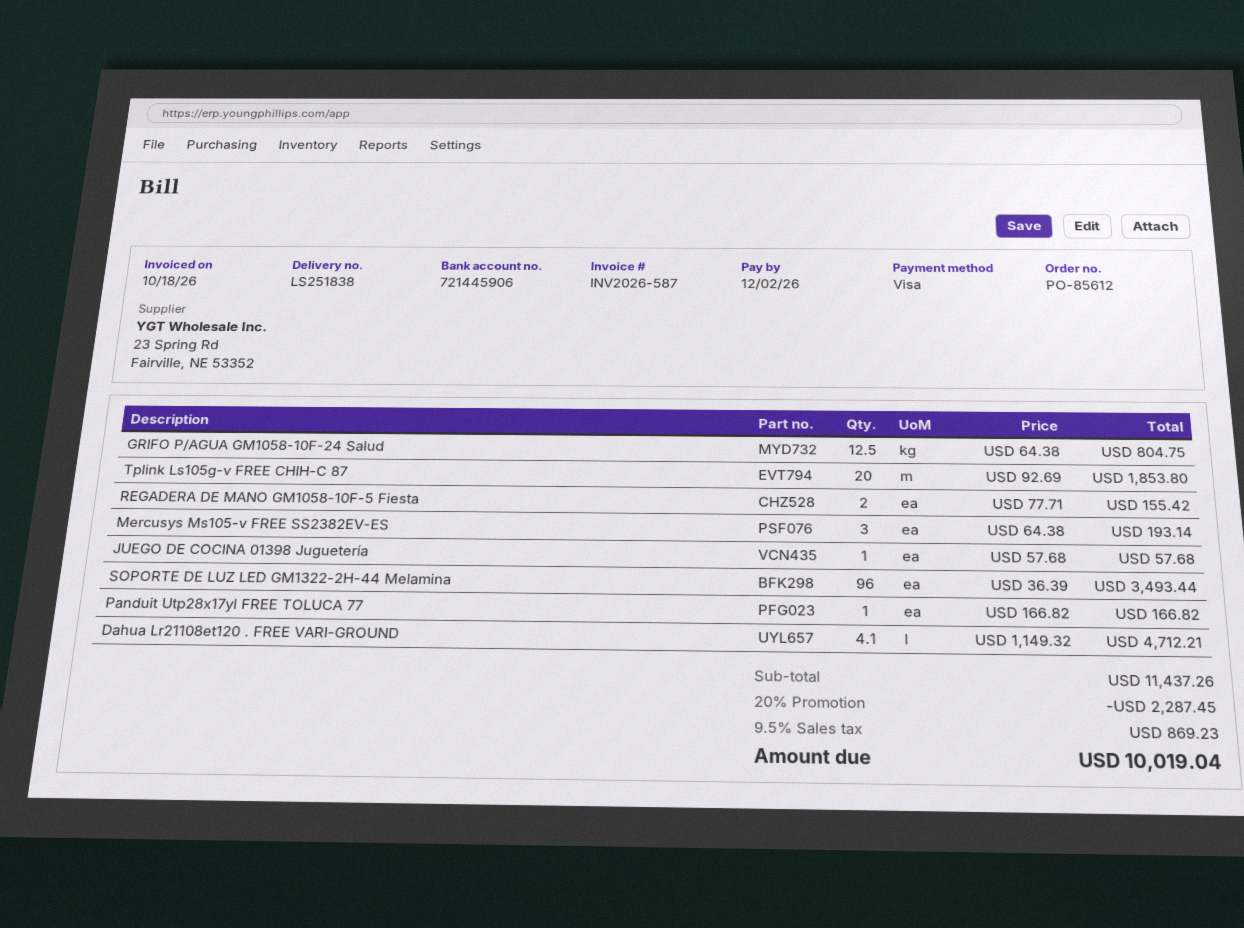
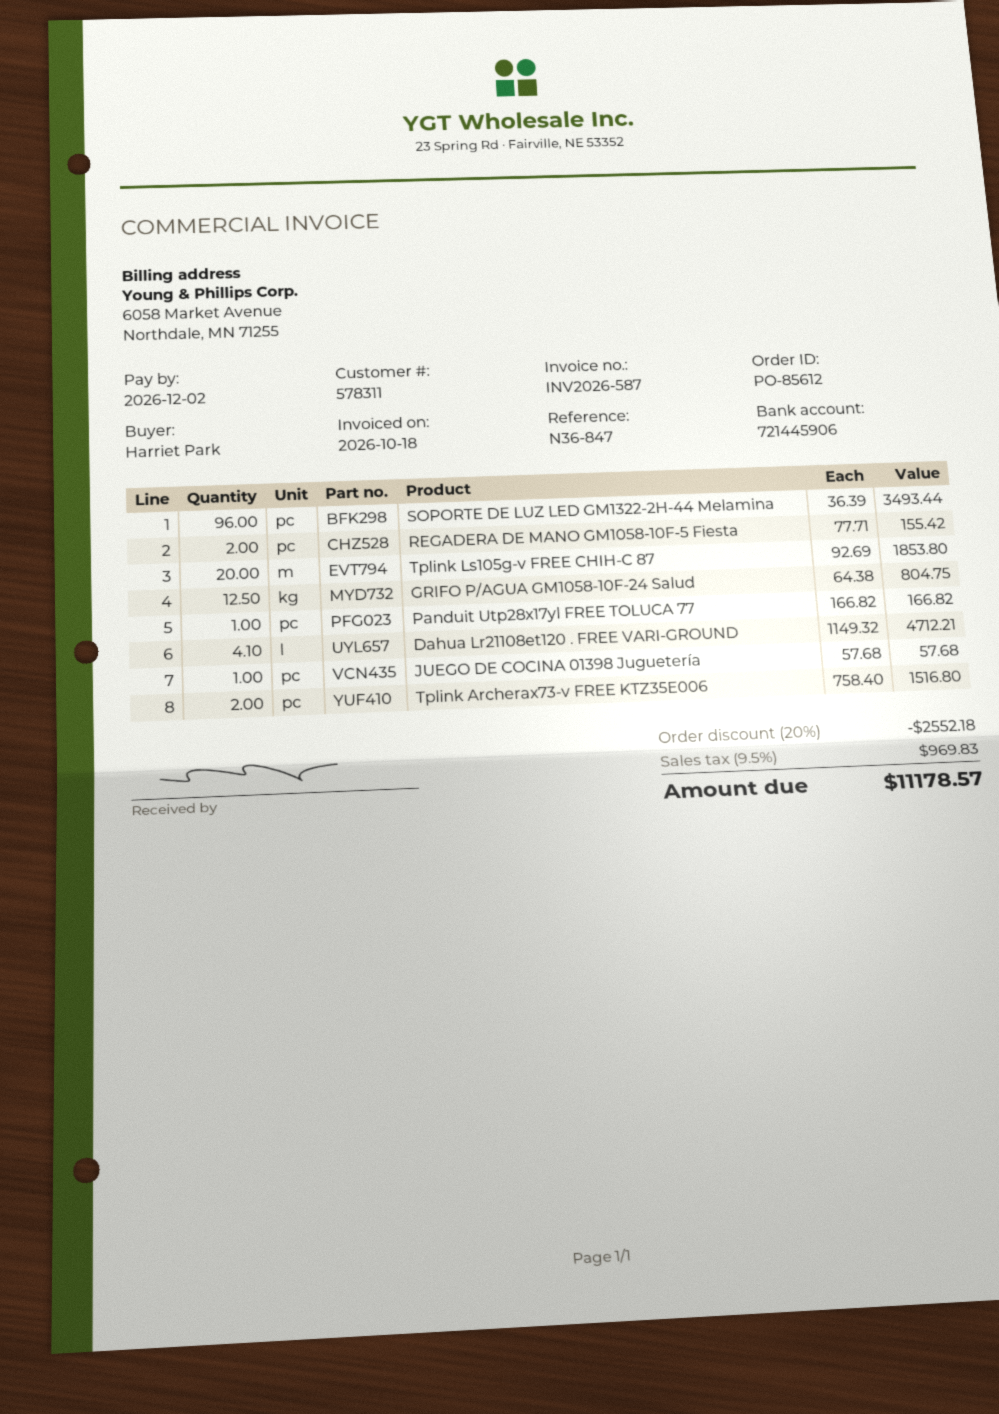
Mercusys Ms105-v FREE SS2382EV-ES: 3 x 64.38 = 193.14 -> none
Tplink Archerax73-v FREE KTZ35E006: none -> 2 x 758.40 = 1516.80
discount: 20% = 2287.45 -> 20% = 2552.18
tax: 9.5% = 869.23 -> 9.5% = 969.83
total: 10019.04 -> 11178.57

